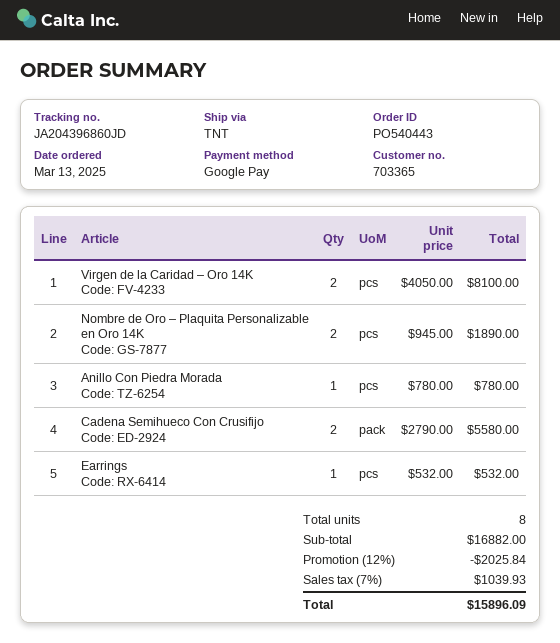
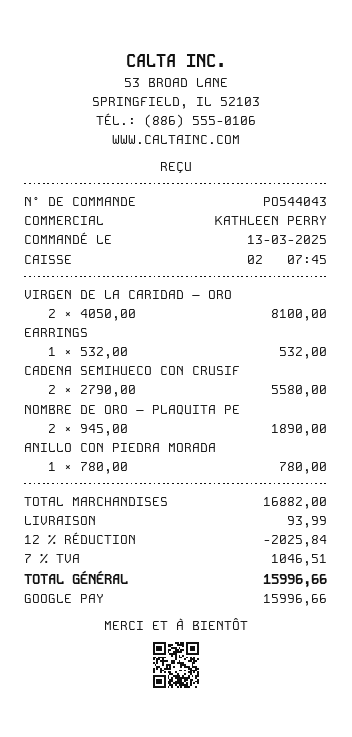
order number: PO540443 -> PO544043
shipping: none -> 93.99
tax: 7% = 1039.93 -> 7% = 1046.51
total: 15896.09 -> 15996.66

